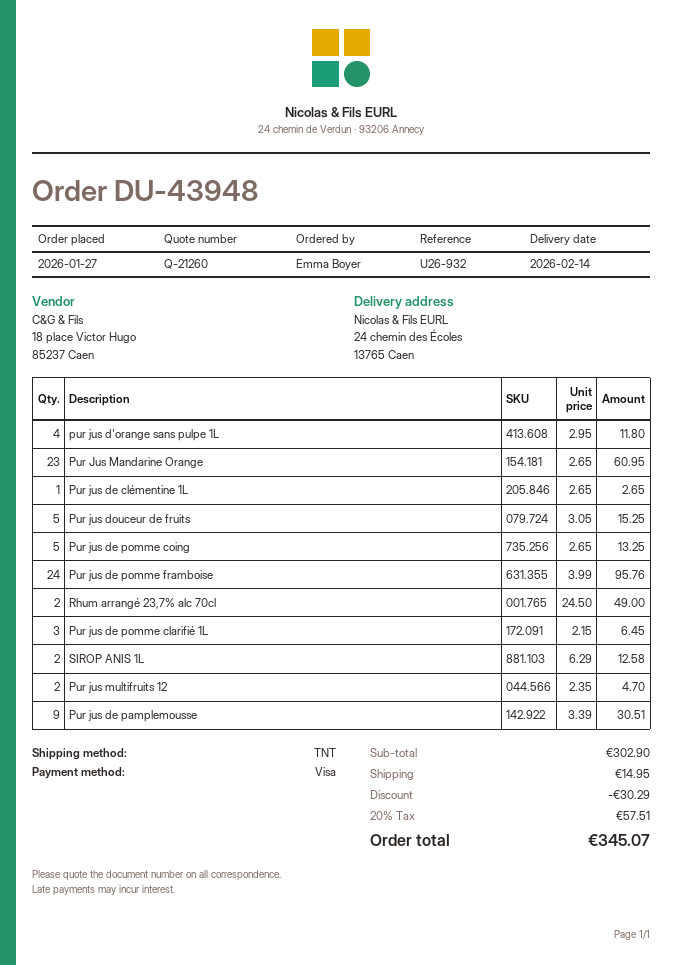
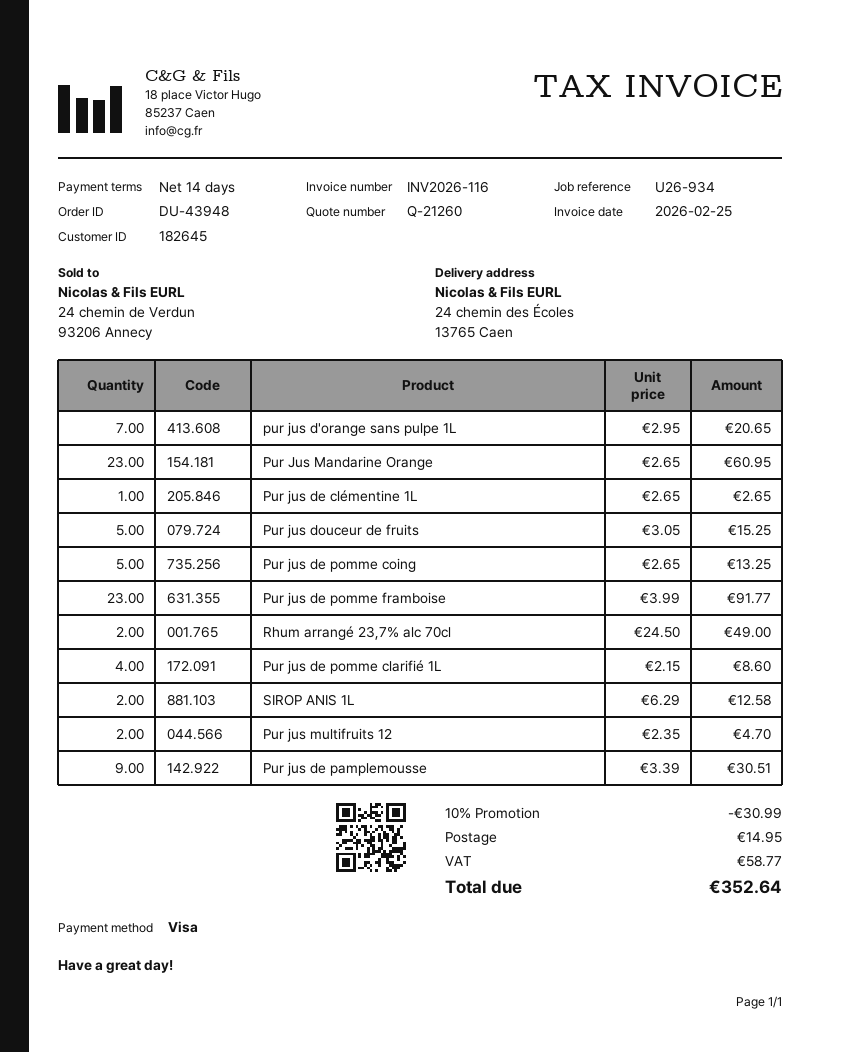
reference: U26-932 -> U26-934
pur jus d'orange sans pulpe 1L: 4 x 2.95 = 11.80 -> 7 x 2.95 = 20.65
Pur jus de pomme framboise: 24 x 3.99 = 95.76 -> 23 x 3.99 = 91.77
Pur jus de pomme clarifié 1L: 3 x 2.15 = 6.45 -> 4 x 2.15 = 8.60
discount: 30.29 -> 30.99
tax: 57.51 -> 58.77
total: 345.07 -> 352.64

